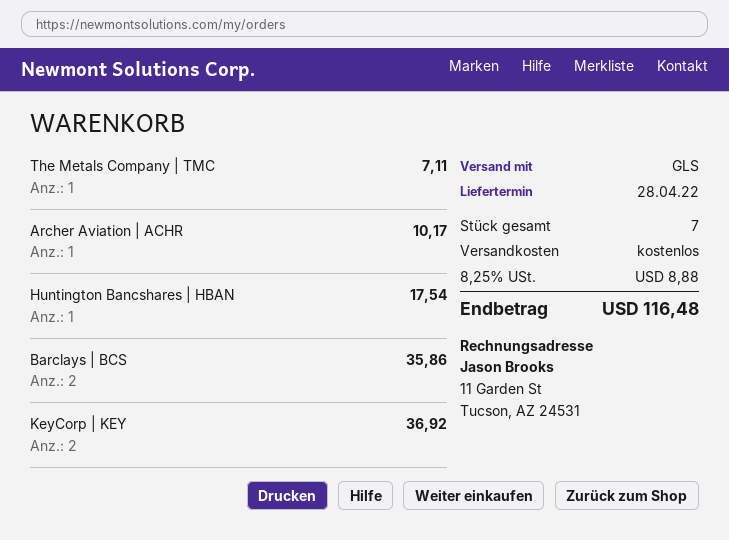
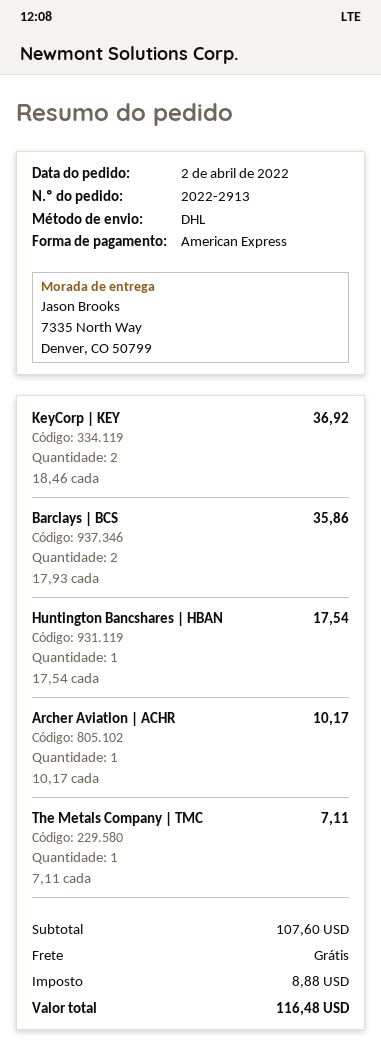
shipping method: GLS -> DHL

